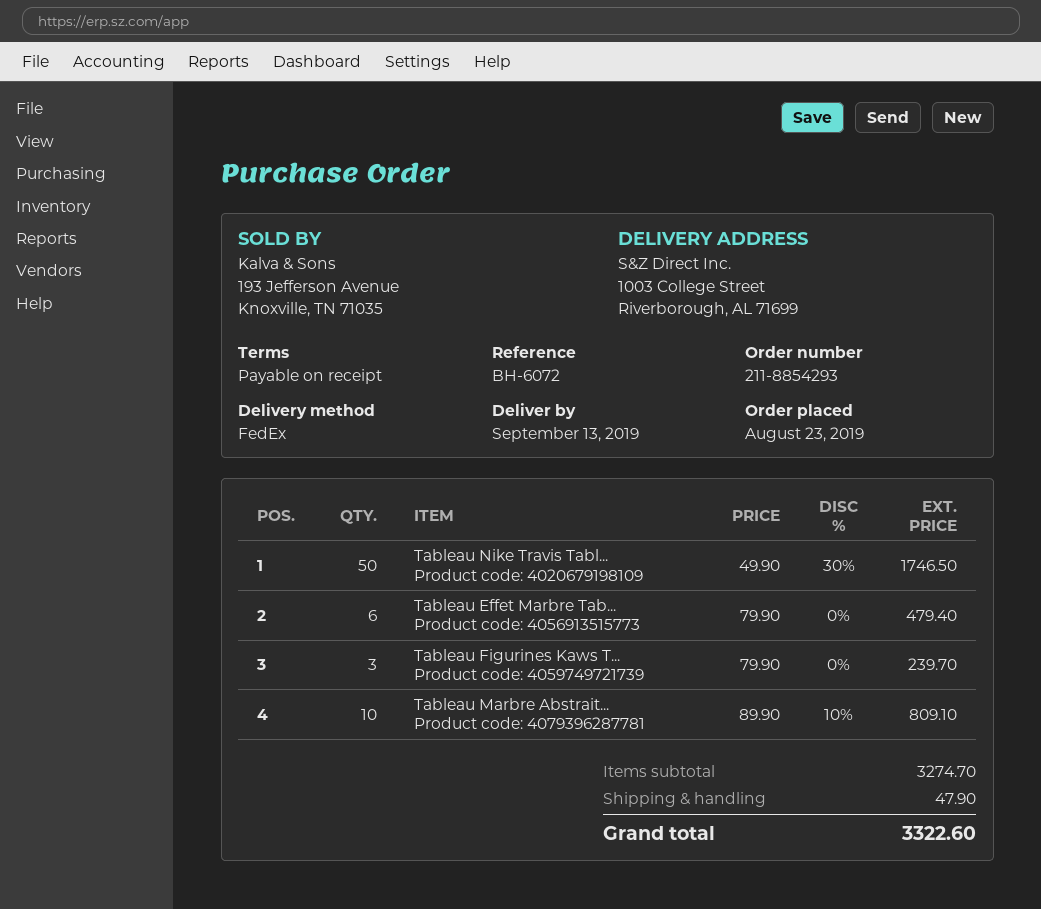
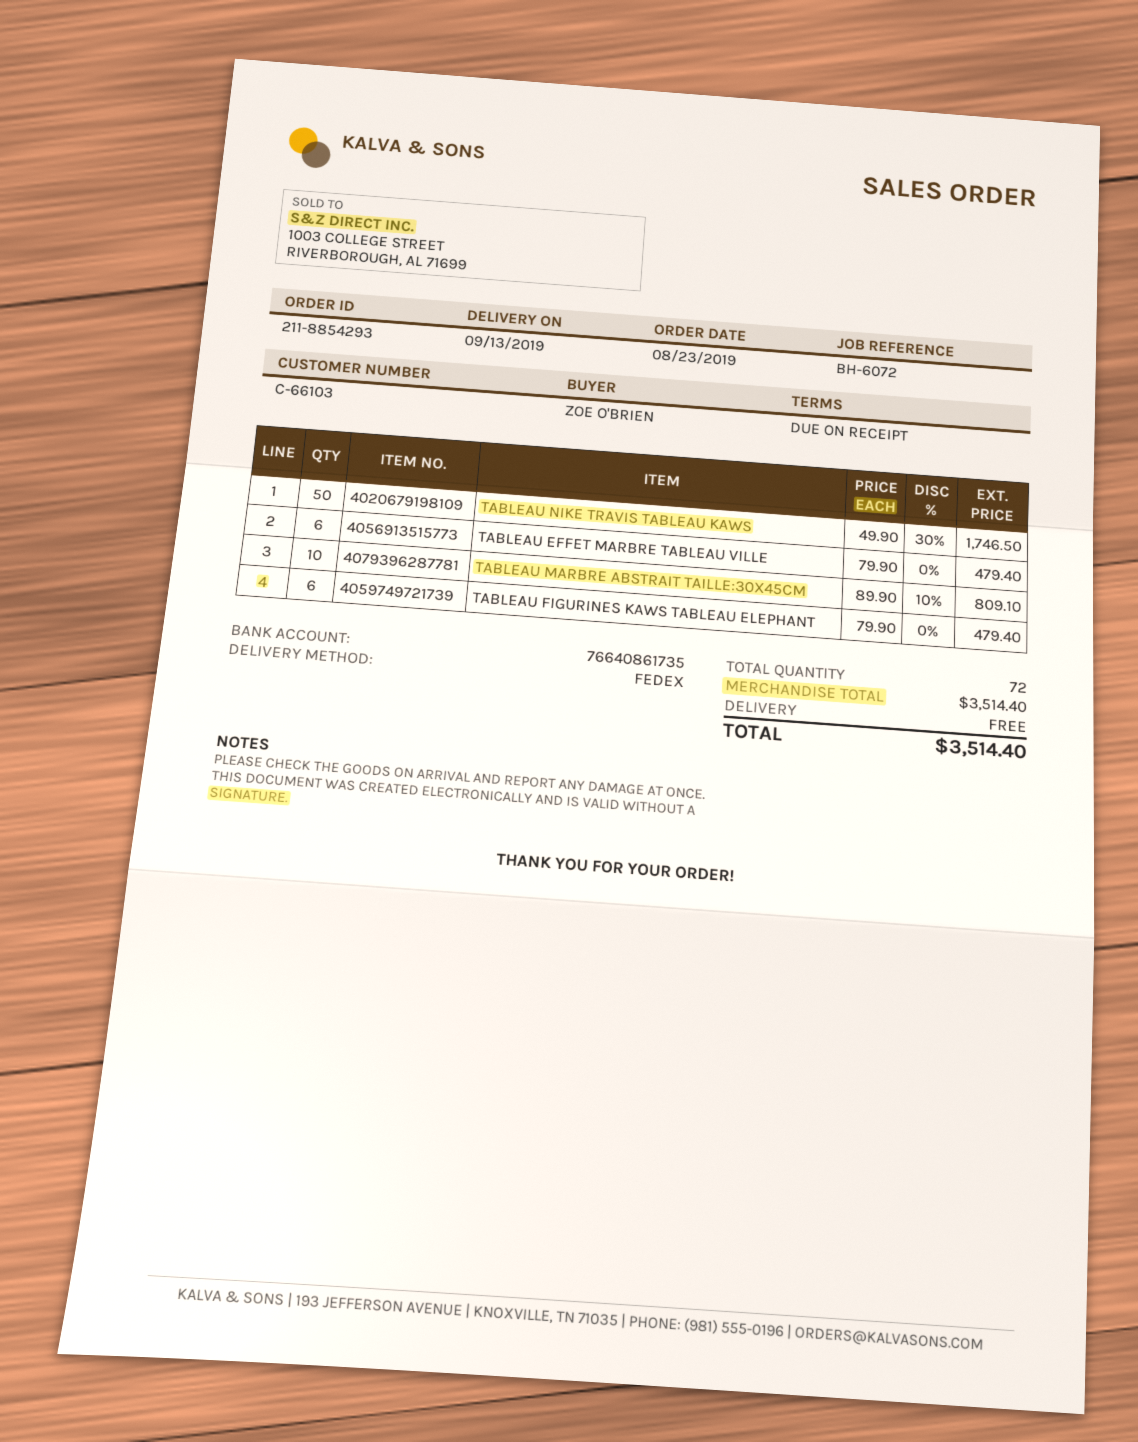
Tableau Figurines Kaws T...: 3 x 79.90 = 239.70 -> 6 x 79.90 = 479.40
subtotal: 3274.70 -> 3514.40
shipping: 47.90 -> 0.00
total: 3322.60 -> 3514.40

